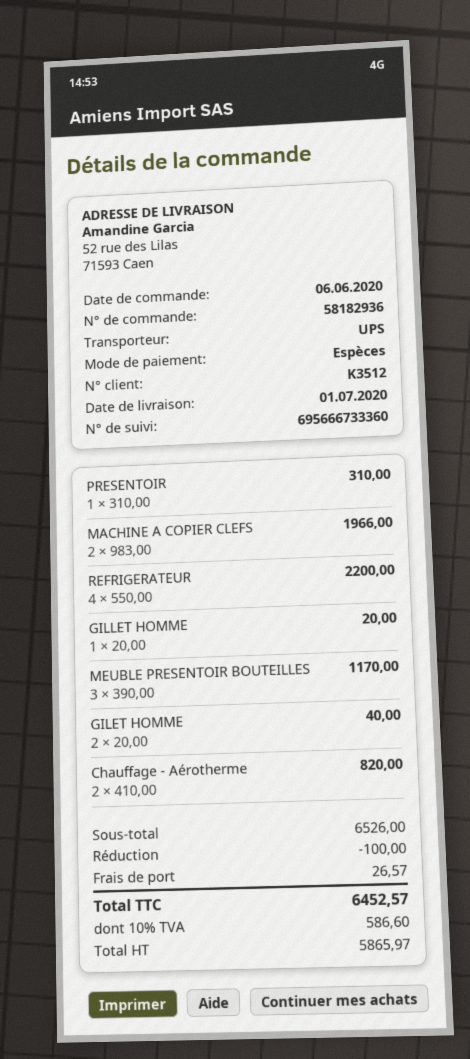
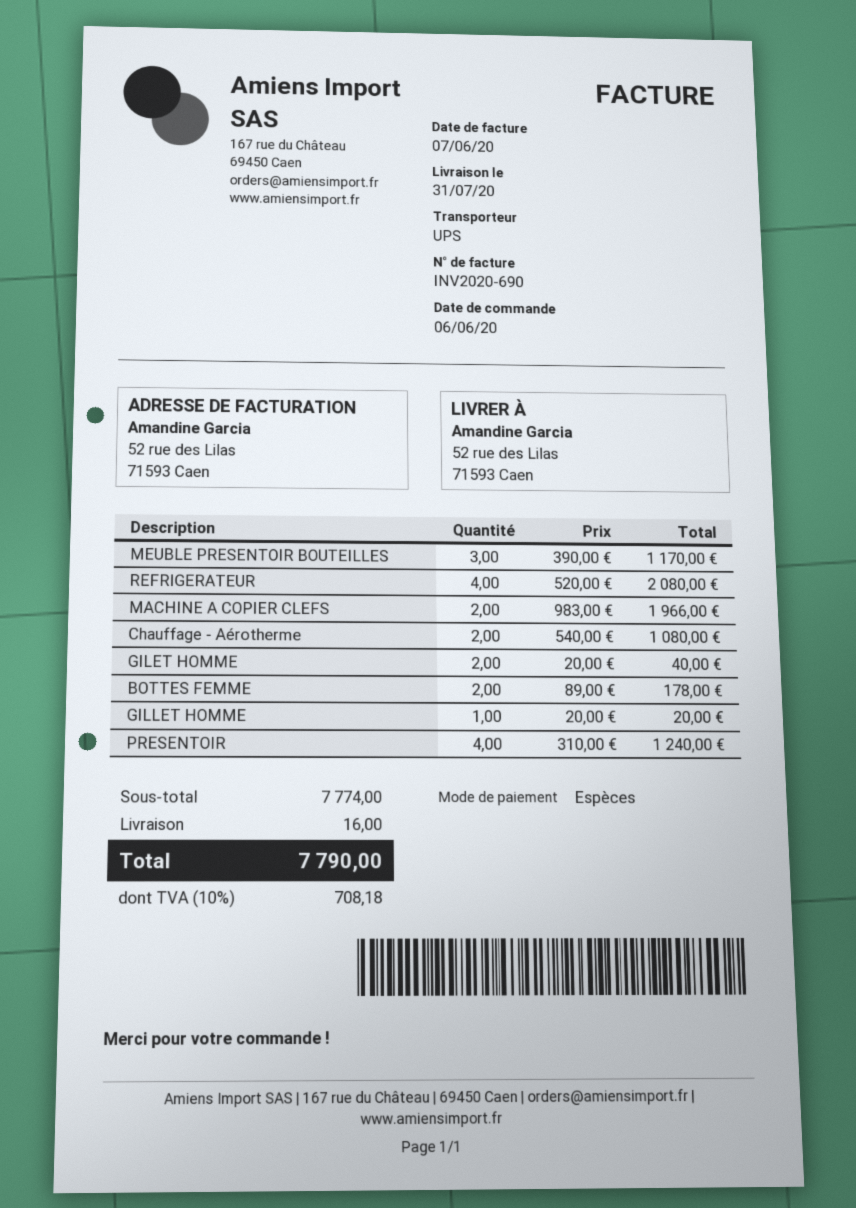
delivery date: 2020-07-01 -> 2020-07-31
PRESENTOIR: 1 x 310.00 = 310.00 -> 4 x 310.00 = 1240.00
REFRIGERATEUR: 4 x 550.00 = 2200.00 -> 4 x 520.00 = 2080.00
Chauffage - Aérotherme: 2 x 410.00 = 820.00 -> 2 x 540.00 = 1080.00
BOTTES FEMME: none -> 2 x 89.00 = 178.00
subtotal: 6526.00 -> 7774.00
discount: 100.00 -> none
shipping: 26.57 -> 16.00
tax: 10% = 586.60 -> 10% = 708.18
total: 6452.57 -> 7790.00

